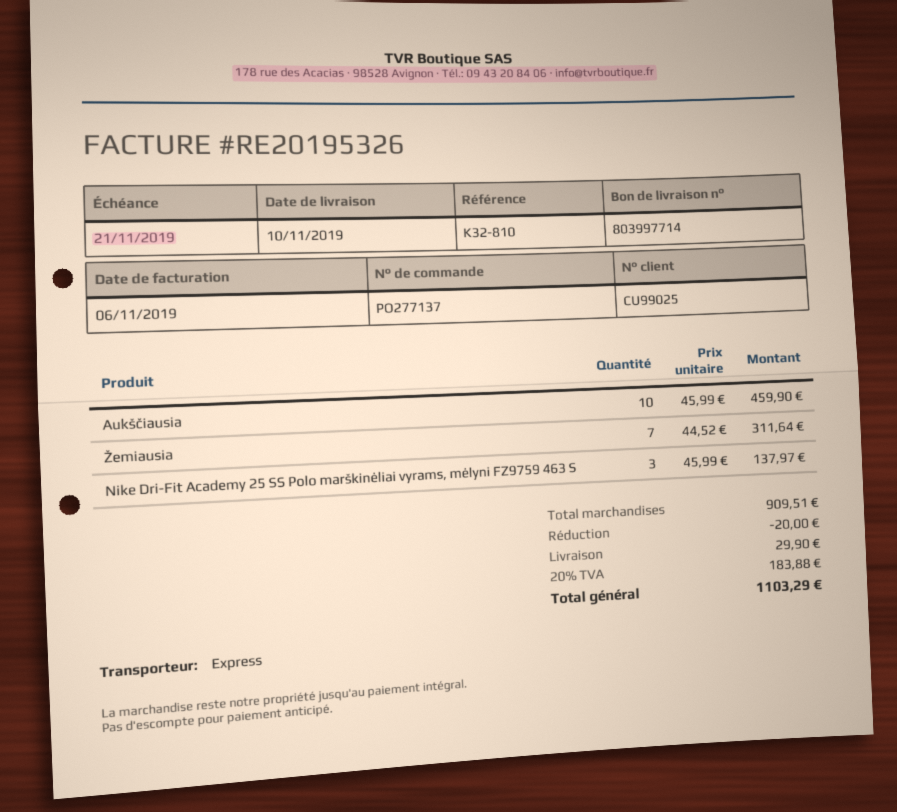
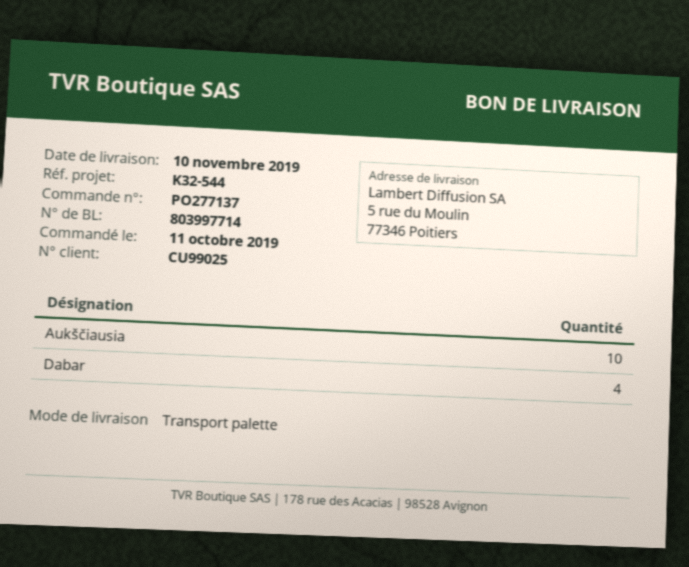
reference: K32-810 -> K32-544
shipping method: express -> pallet freight
Žemiausia: 7 -> none
Nike Dri-Fit Academy 25 SS Polo marškinėliai vyrams, mėlyni FZ9759 463 S: 3 -> none
Dabar: none -> 4

